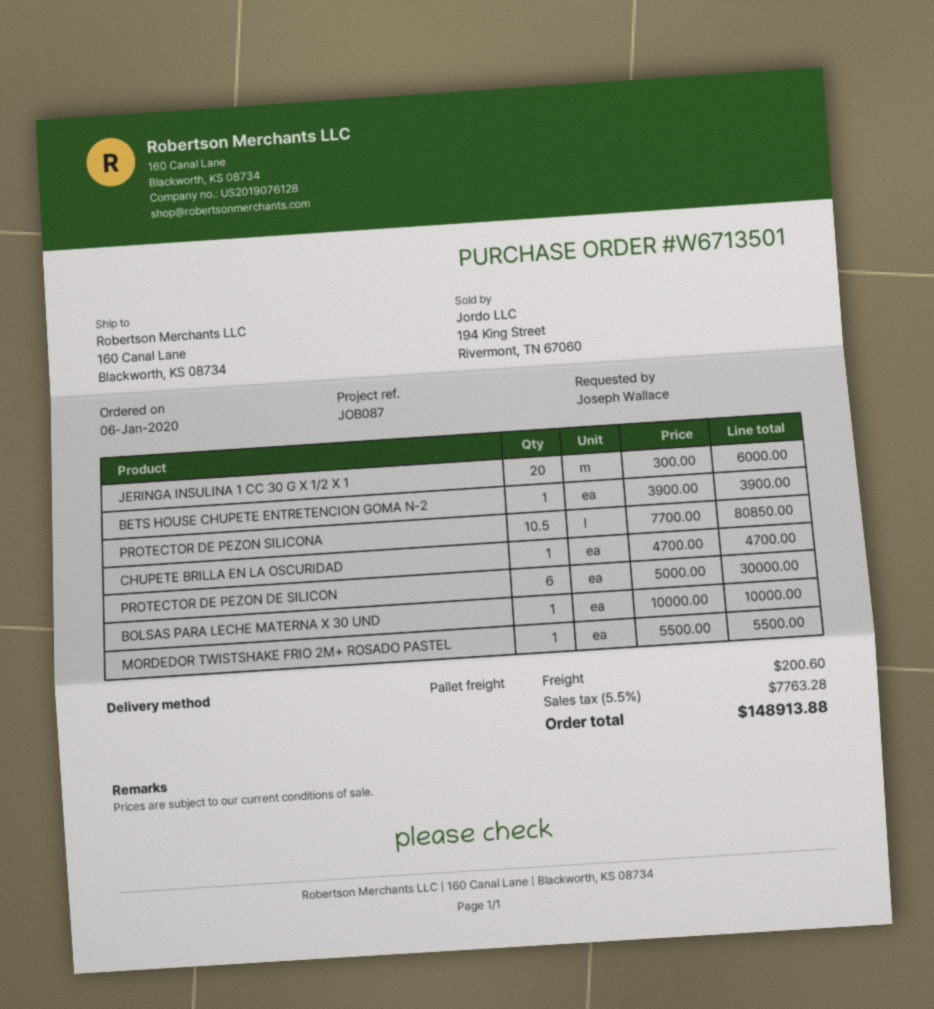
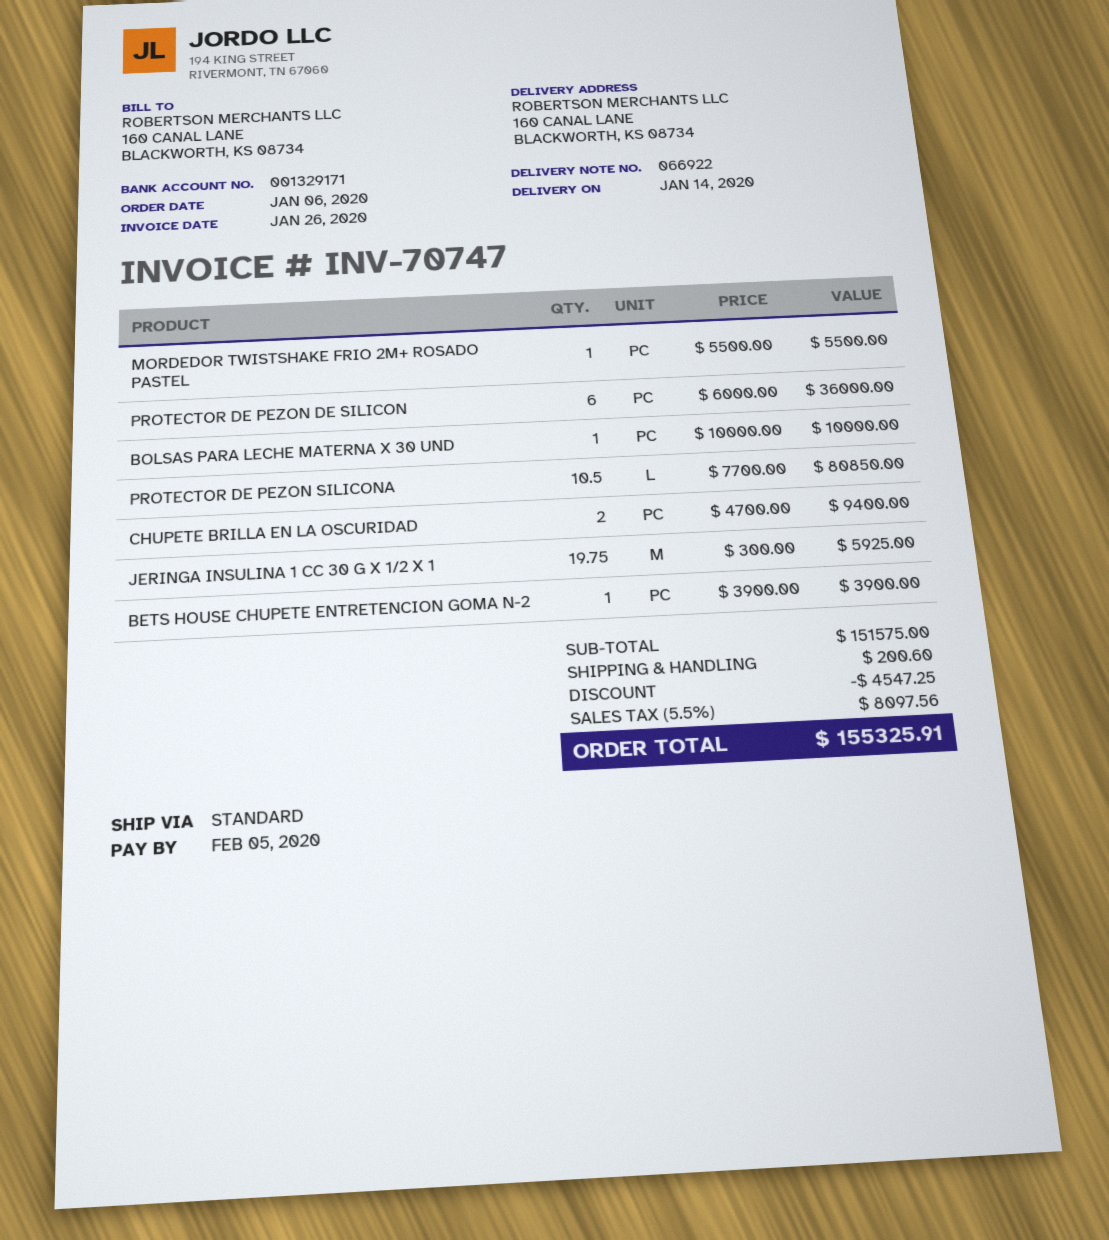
shipping method: pallet freight -> standard
JERINGA INSULINA 1 CC 30 G X 1/2 X 1: 20 x 300.00 = 6000.00 -> 19.75 x 300.00 = 5925.00
CHUPETE BRILLA EN LA OSCURIDAD: 1 x 4700.00 = 4700.00 -> 2 x 4700.00 = 9400.00
PROTECTOR DE PEZON DE SILICON: 6 x 5000.00 = 30000.00 -> 6 x 6000.00 = 36000.00
discount: none -> 4547.25
tax: 5.5% = 7763.28 -> 5.5% = 8097.56
total: 148913.88 -> 155325.91

